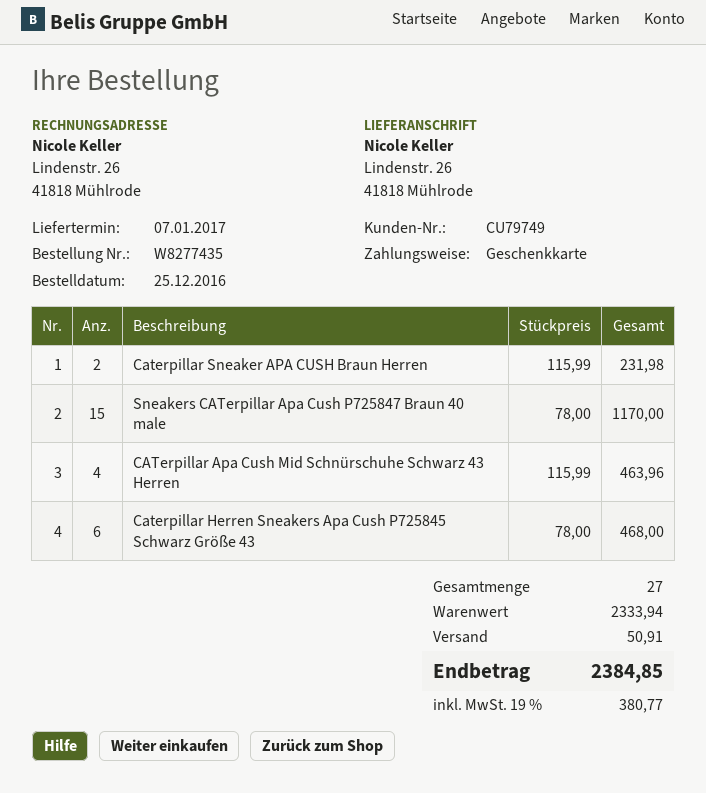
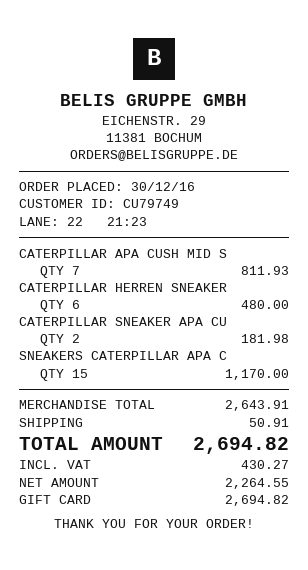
order date: 2016-12-25 -> 2016-12-30
Caterpillar Sneaker APA CUSH Braun Herren: 2 for 231.98 -> 2 for 181.98
CATerpillar Apa Cush Mid Schnürschuhe Schwarz 43 Herren: 4 for 463.96 -> 7 for 811.93
Caterpillar Herren Sneakers Apa Cush P725845 Schwarz Größe 43: 6 for 468.00 -> 6 for 480.00
subtotal: 2333.94 -> 2643.91
tax: 380.77 -> 430.27
total: 2384.85 -> 2694.82

